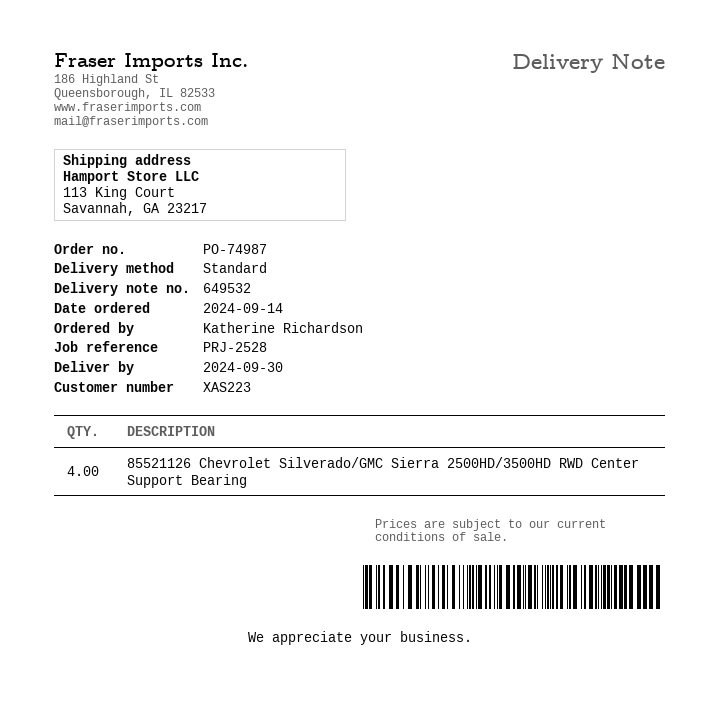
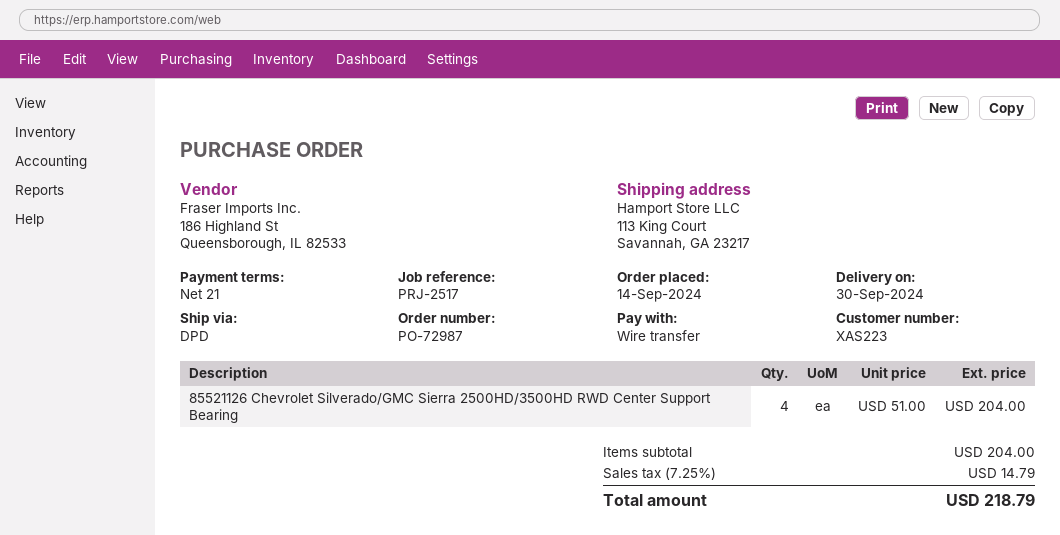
order number: PO-74987 -> PO-72987
reference: PRJ-2528 -> PRJ-2517
shipping method: standard -> DPD

